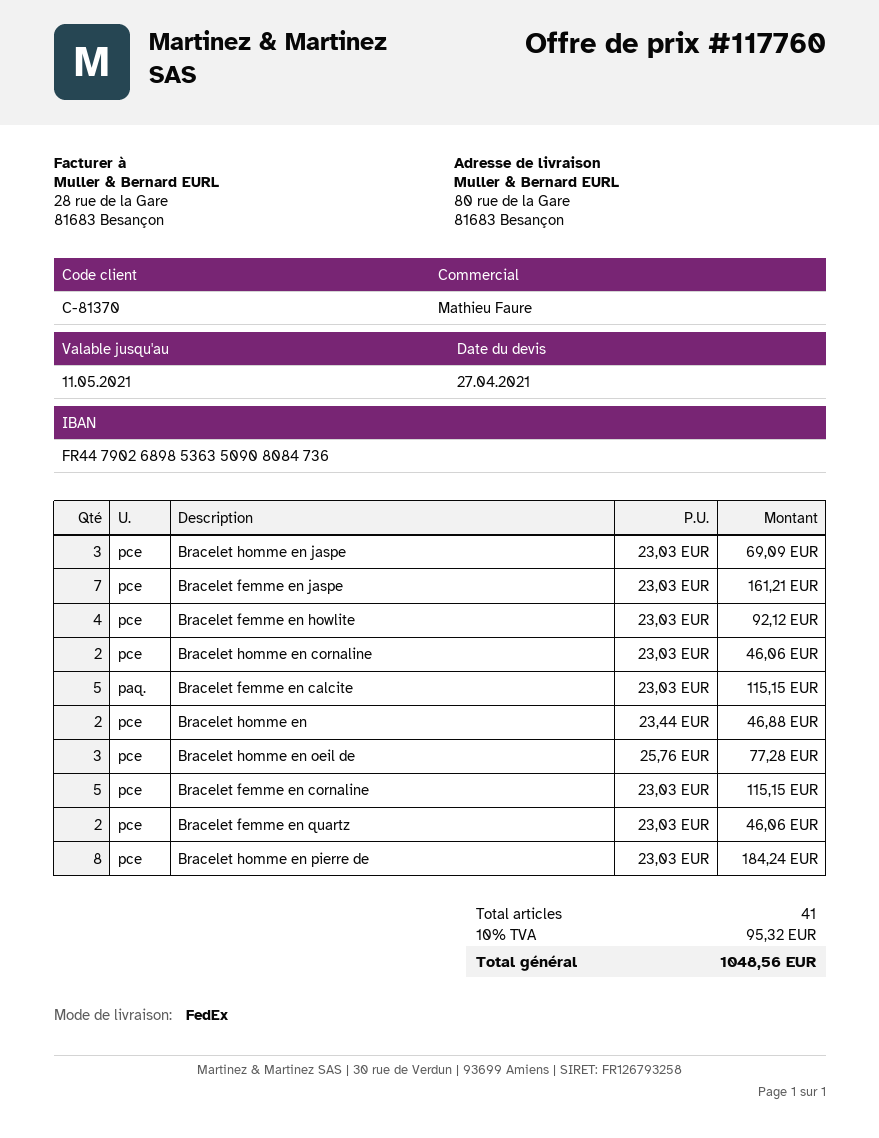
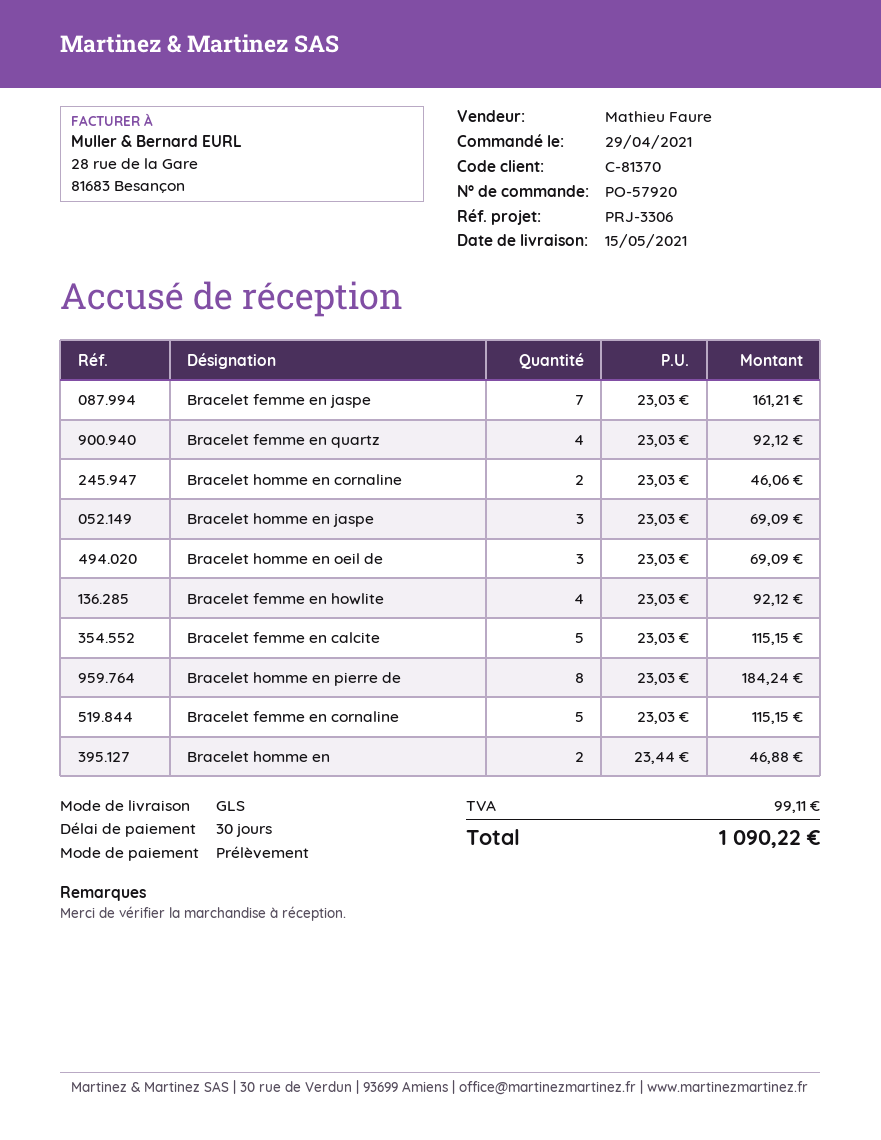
shipping method: FedEx -> GLS
Bracelet homme en oeil de: 3 x 25.76 = 77.28 -> 3 x 23.03 = 69.09
Bracelet femme en quartz: 2 x 23.03 = 46.06 -> 4 x 23.03 = 92.12
tax: 95.32 -> 99.11
total: 1048.56 -> 1090.22

